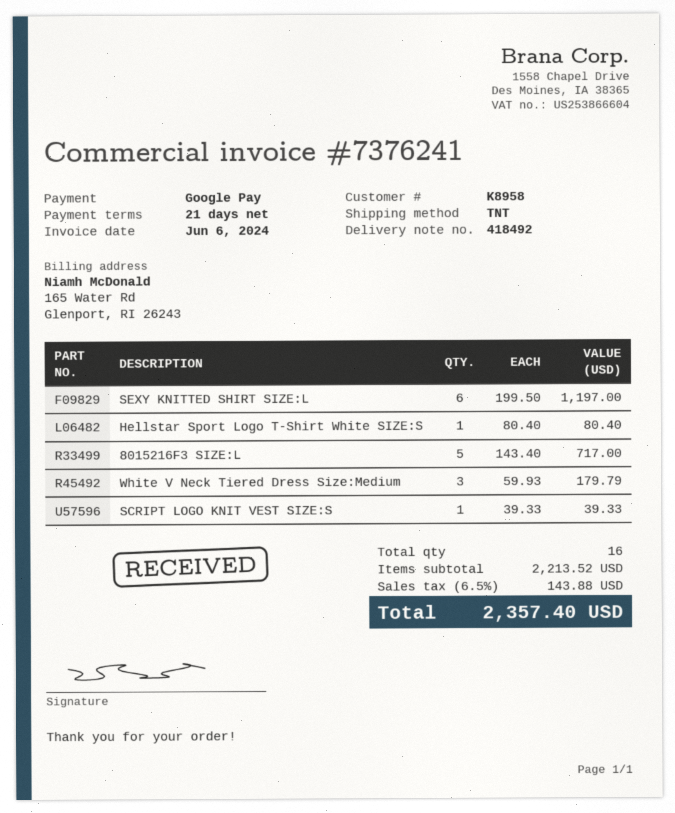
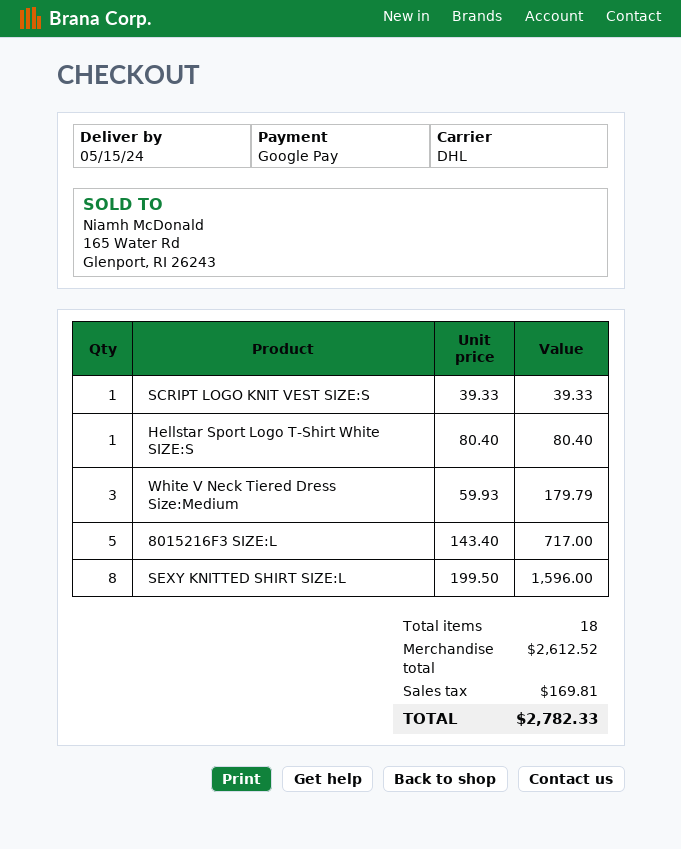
shipping method: TNT -> DHL
SEXY KNITTED SHIRT SIZE:L: 6 x 199.50 = 1197.00 -> 8 x 199.50 = 1596.00
total quantity: 16 -> 18
subtotal: 2213.52 -> 2612.52
tax: 143.88 -> 169.81
total: 2357.40 -> 2782.33

